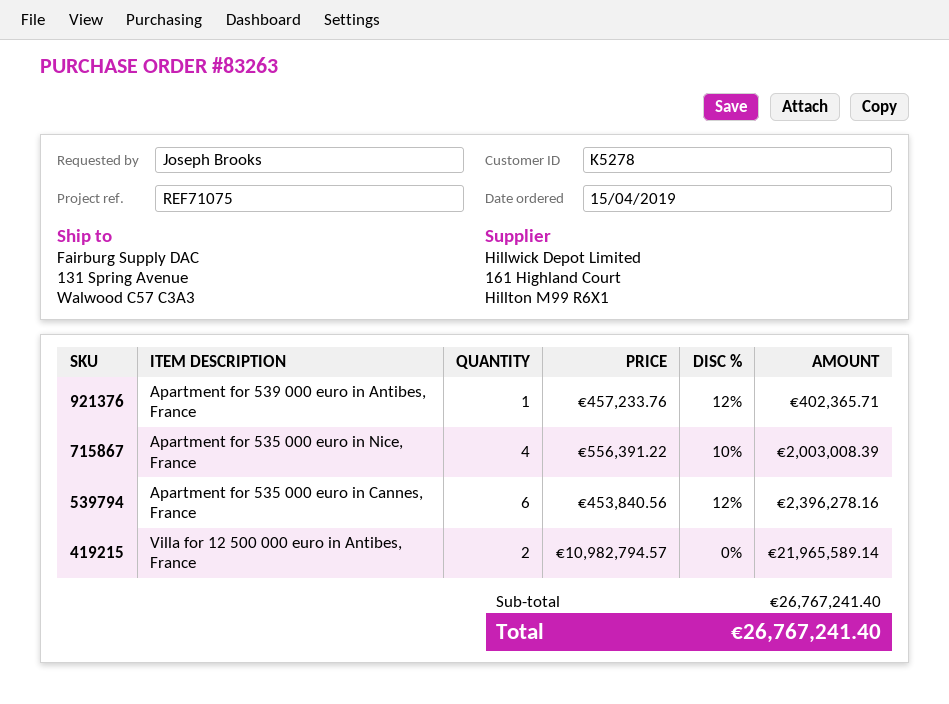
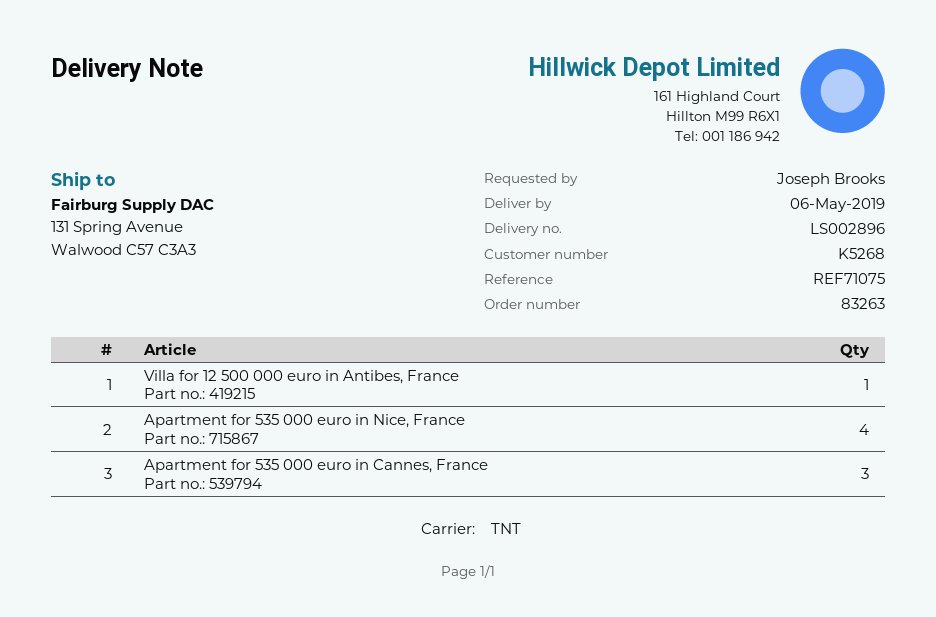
customer number: K5278 -> K5268
Apartment for 539 000 euro in Antibes, France: 1 -> none
Apartment for 535 000 euro in Cannes, France: 6 -> 3
Villa for 12 500 000 euro in Antibes, France: 2 -> 1

